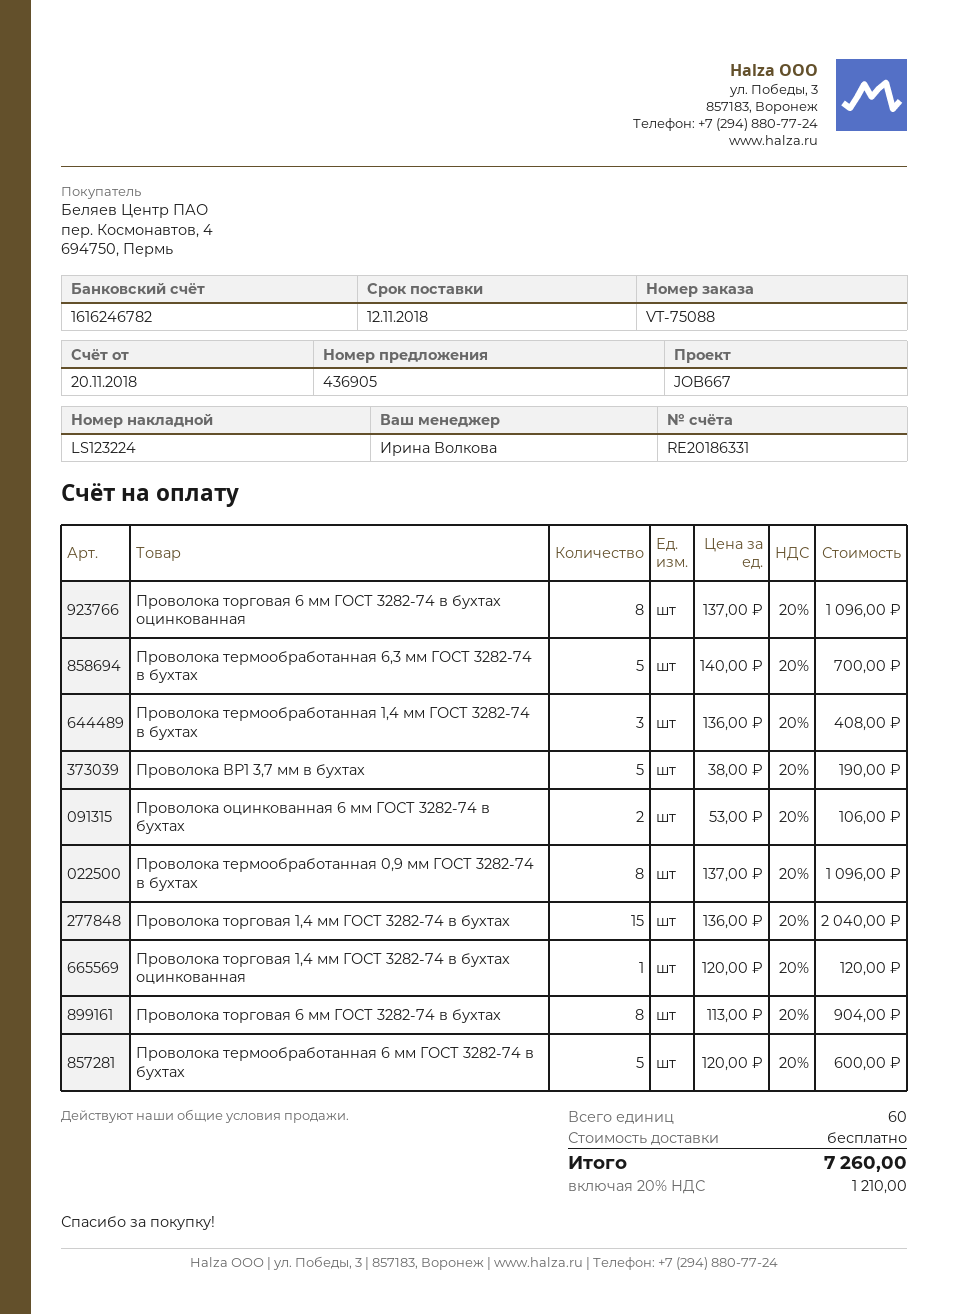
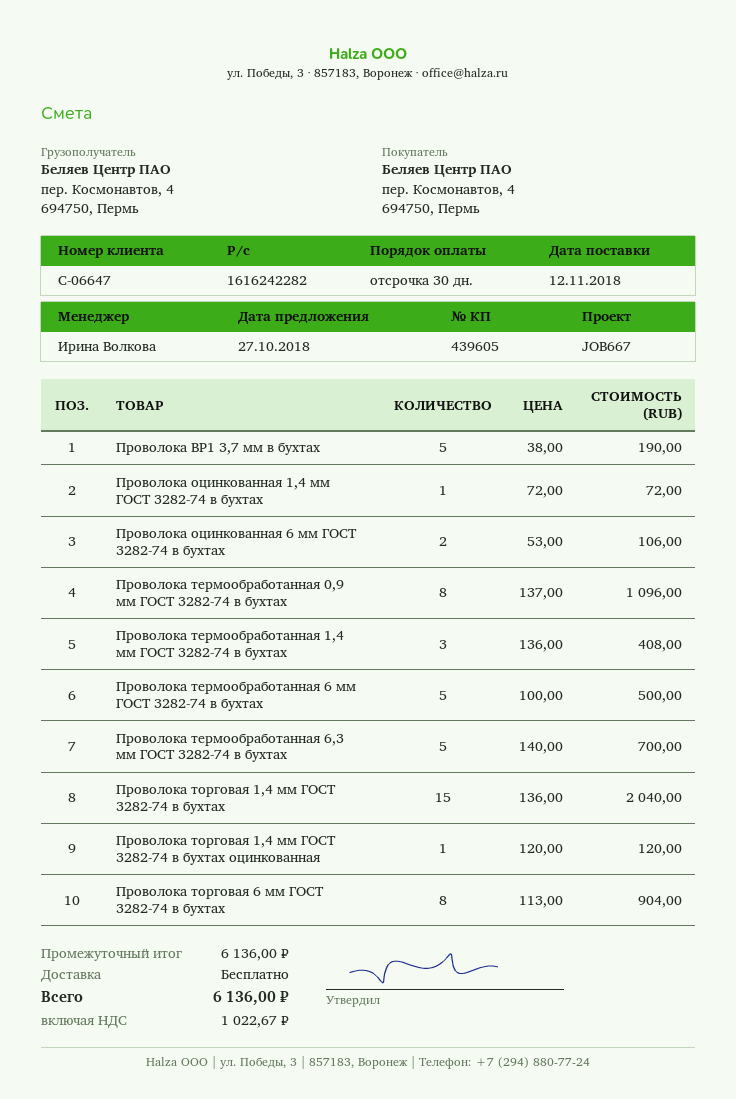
quote number: 436905 -> 439605
bank account: 1616246782 -> 1616242282
Проволока торговая 6 мм ГОСТ 3282-74 в бухтах оцинкованная: 8 x 137.00 = 1096.00 -> none
Проволока термообработанная 6 мм ГОСТ 3282-74 в бухтах: 5 x 120.00 = 600.00 -> 5 x 100.00 = 500.00
Проволока оцинкованная 1,4 мм ГОСТ 3282-74 в бухтах: none -> 1 x 72.00 = 72.00
tax: 1210.00 -> 1022.67
total: 7260.00 -> 6136.00

